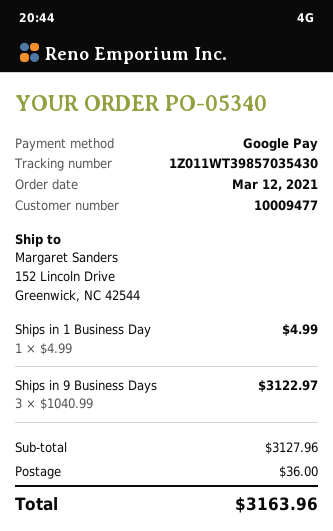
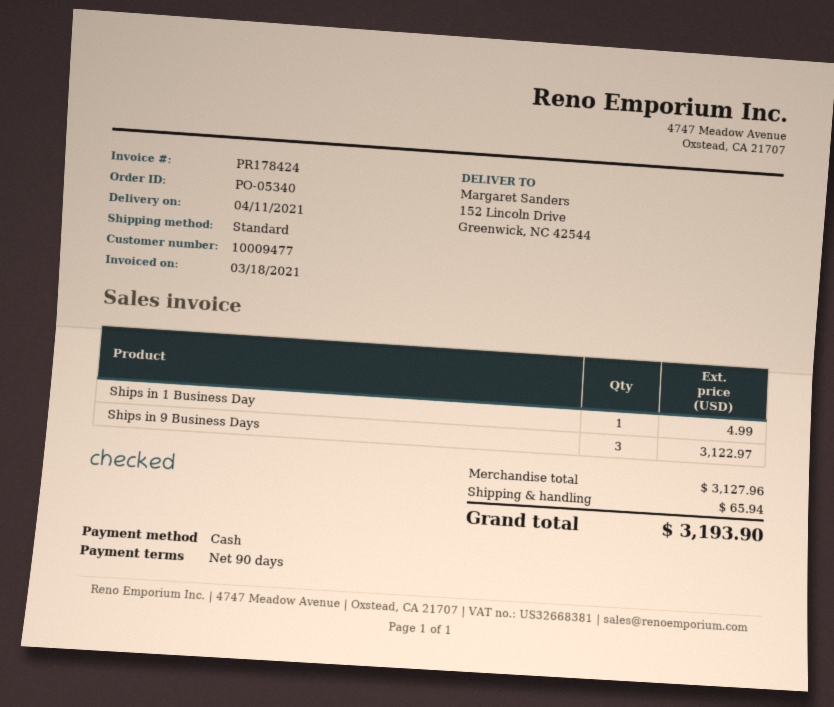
payment method: Google Pay -> cash
shipping: 36.00 -> 65.94
total: 3163.96 -> 3193.90

